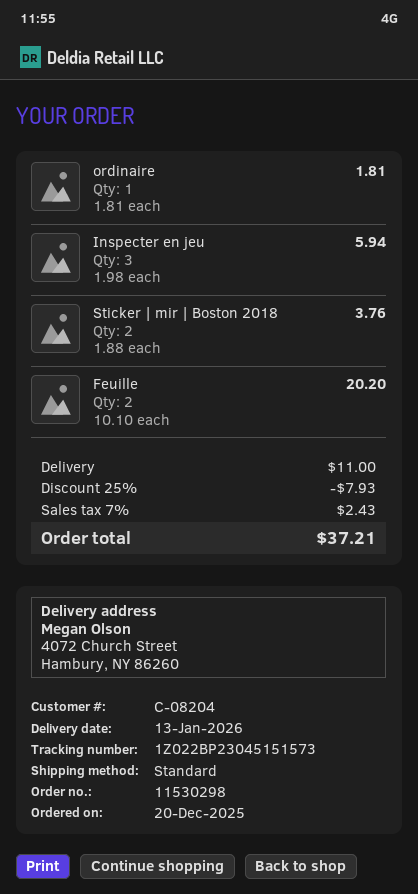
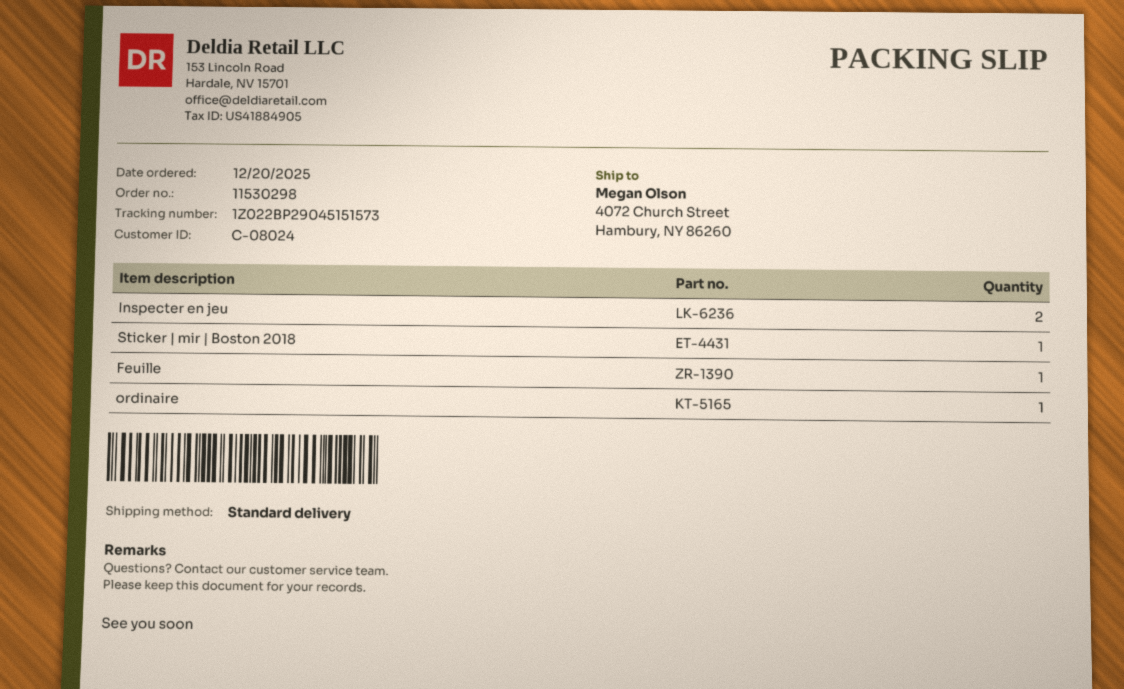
customer number: C-08204 -> C-08024
tracking number: 1Z022BP23045151573 -> 1Z022BP29045151573
Inspecter en jeu: 3 -> 2
Sticker | mir | Boston 2018: 2 -> 1
Feuille: 2 -> 1

